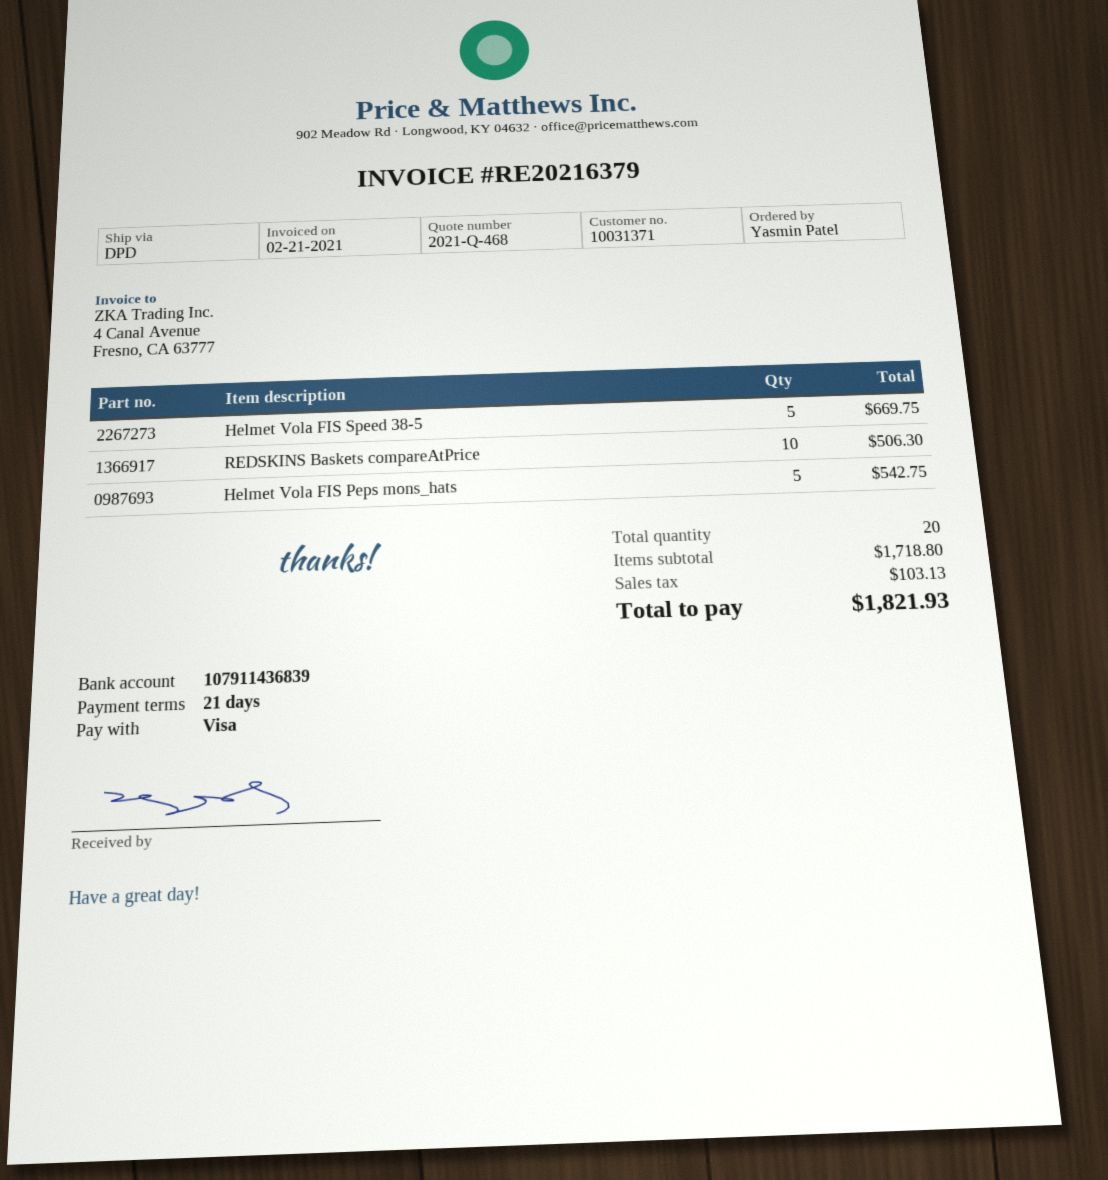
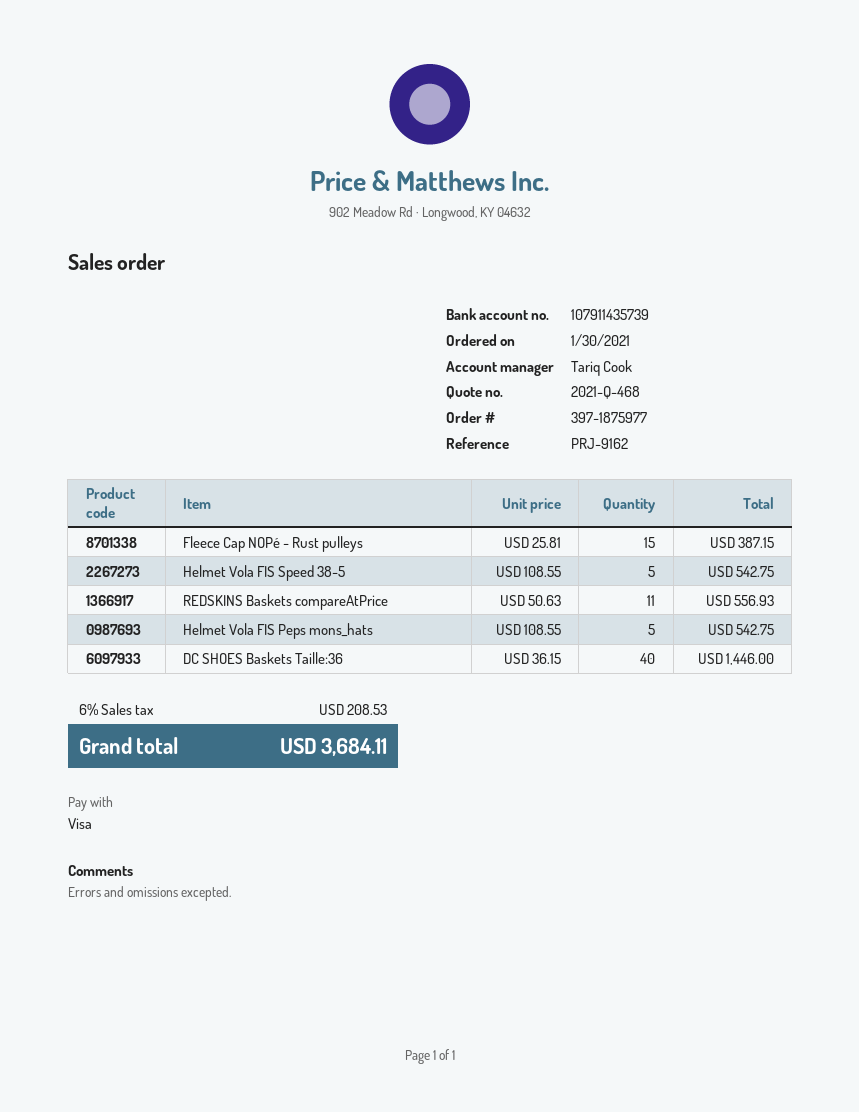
bank account: 107911436839 -> 107911435739
Helmet Vola FIS Speed 38-5: 5 for 669.75 -> 5 for 542.75
REDSKINS Baskets compareAtPrice: 10 for 506.30 -> 11 for 556.93
Fleece Cap NOPé - Rust pulleys: none -> 15 for 387.15
DC SHOES Baskets Taille:36: none -> 40 for 1446.00
tax: 103.13 -> 208.53
total: 1821.93 -> 3684.11

